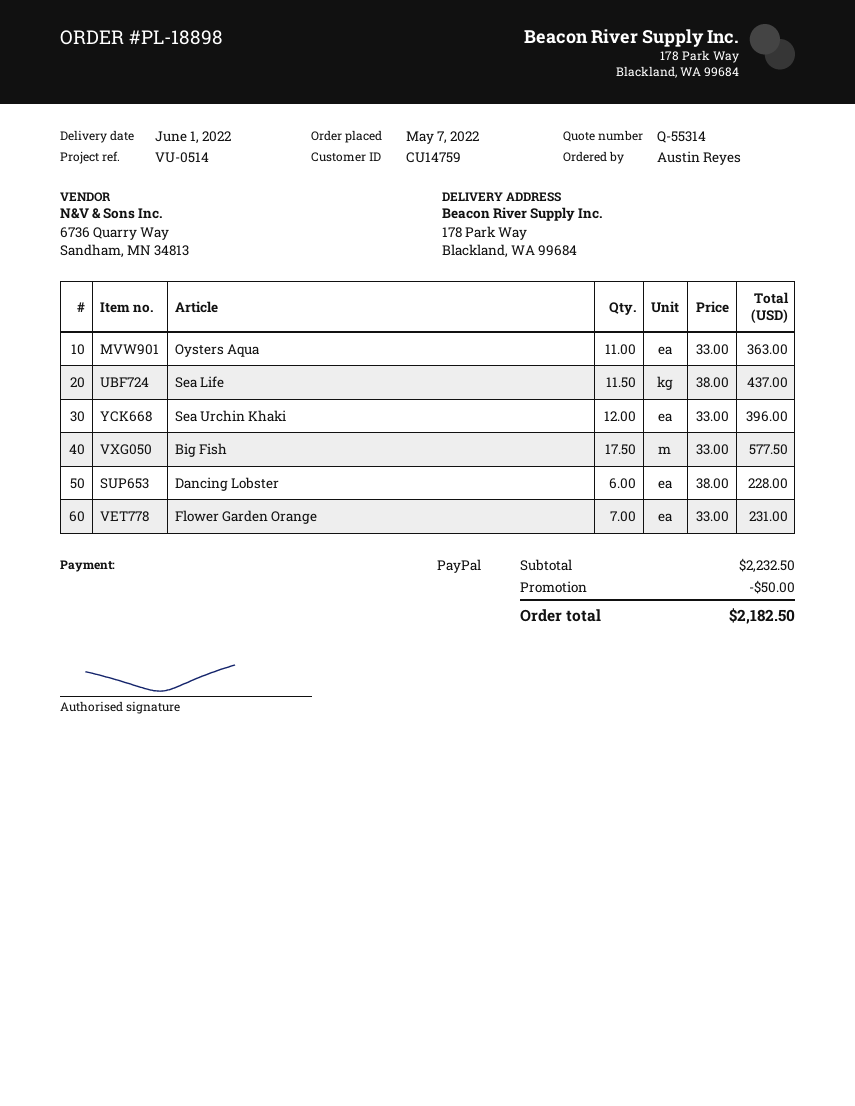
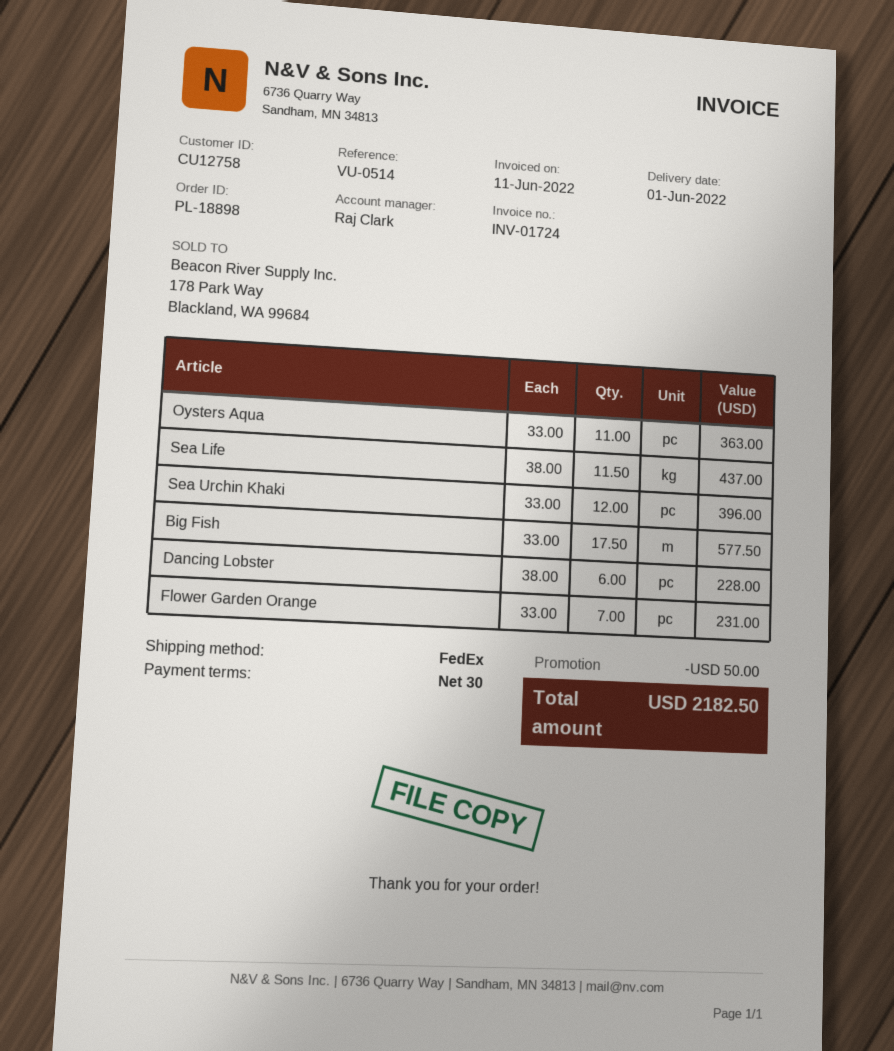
customer number: CU14759 -> CU12758

